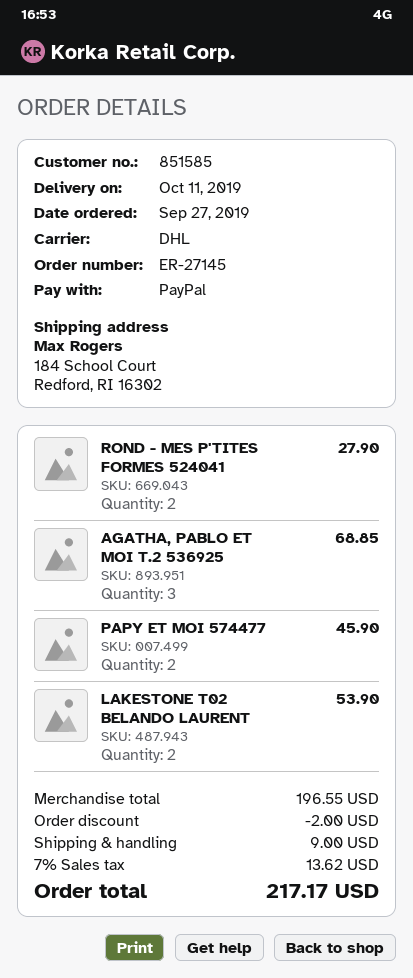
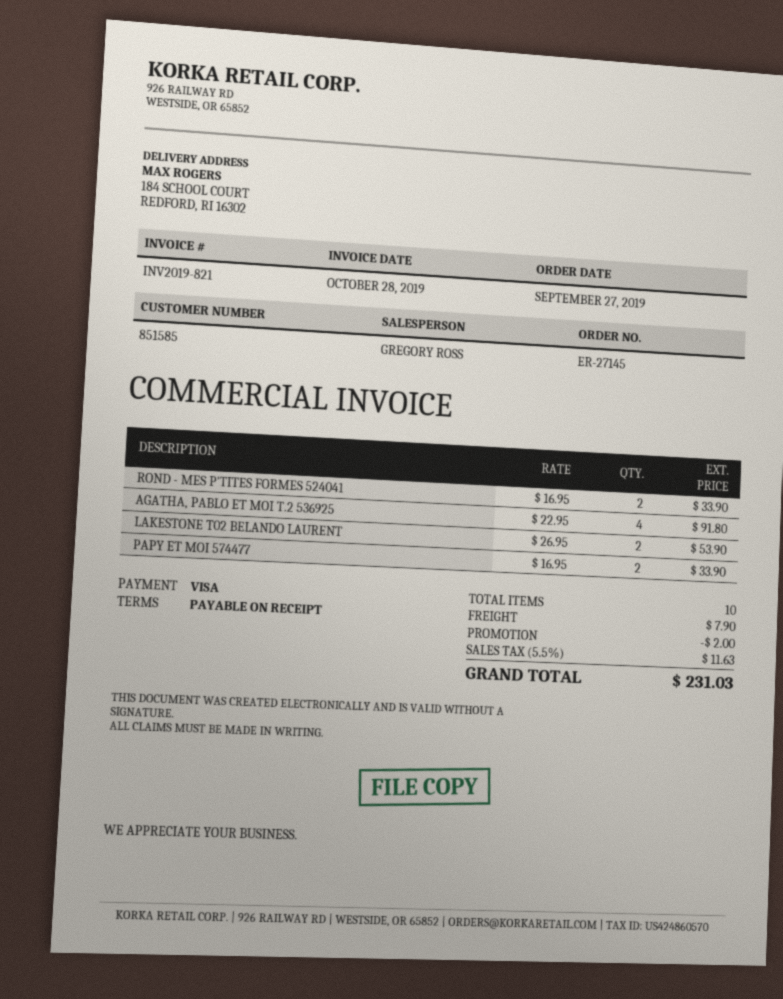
payment method: PayPal -> Visa
ROND - MES P'TITES FORMES 524041: 2 for 27.90 -> 2 for 33.90
AGATHA, PABLO ET MOI T.2 536925: 3 for 68.85 -> 4 for 91.80
PAPY ET MOI 574477: 2 for 45.90 -> 2 for 33.90
shipping: 9.00 -> 7.90
tax: 7% = 13.62 -> 5.5% = 11.63
total: 217.17 -> 231.03

